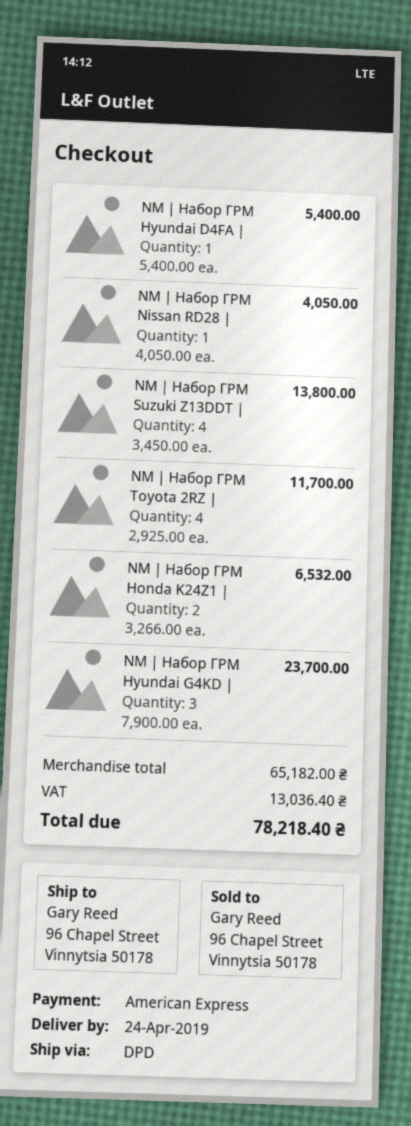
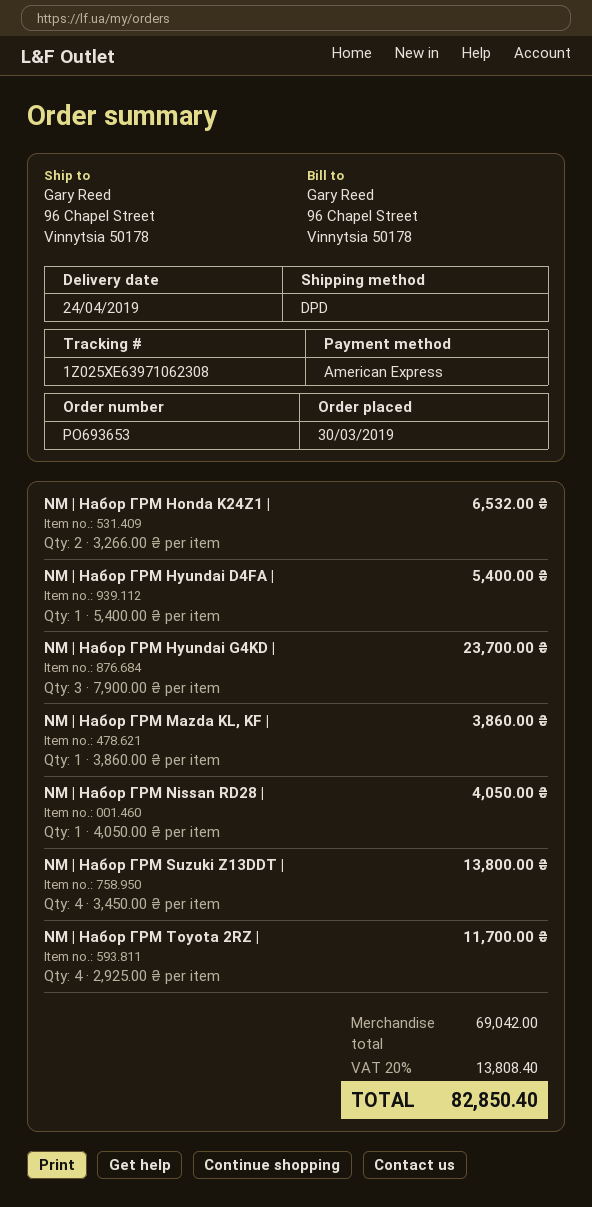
NM | Набор ГРМ Mazda KL, KF |: none -> 1 x 3860.00 = 3860.00
subtotal: 65182.00 -> 69042.00
tax: 13036.40 -> 13808.40
total: 78218.40 -> 82850.40

